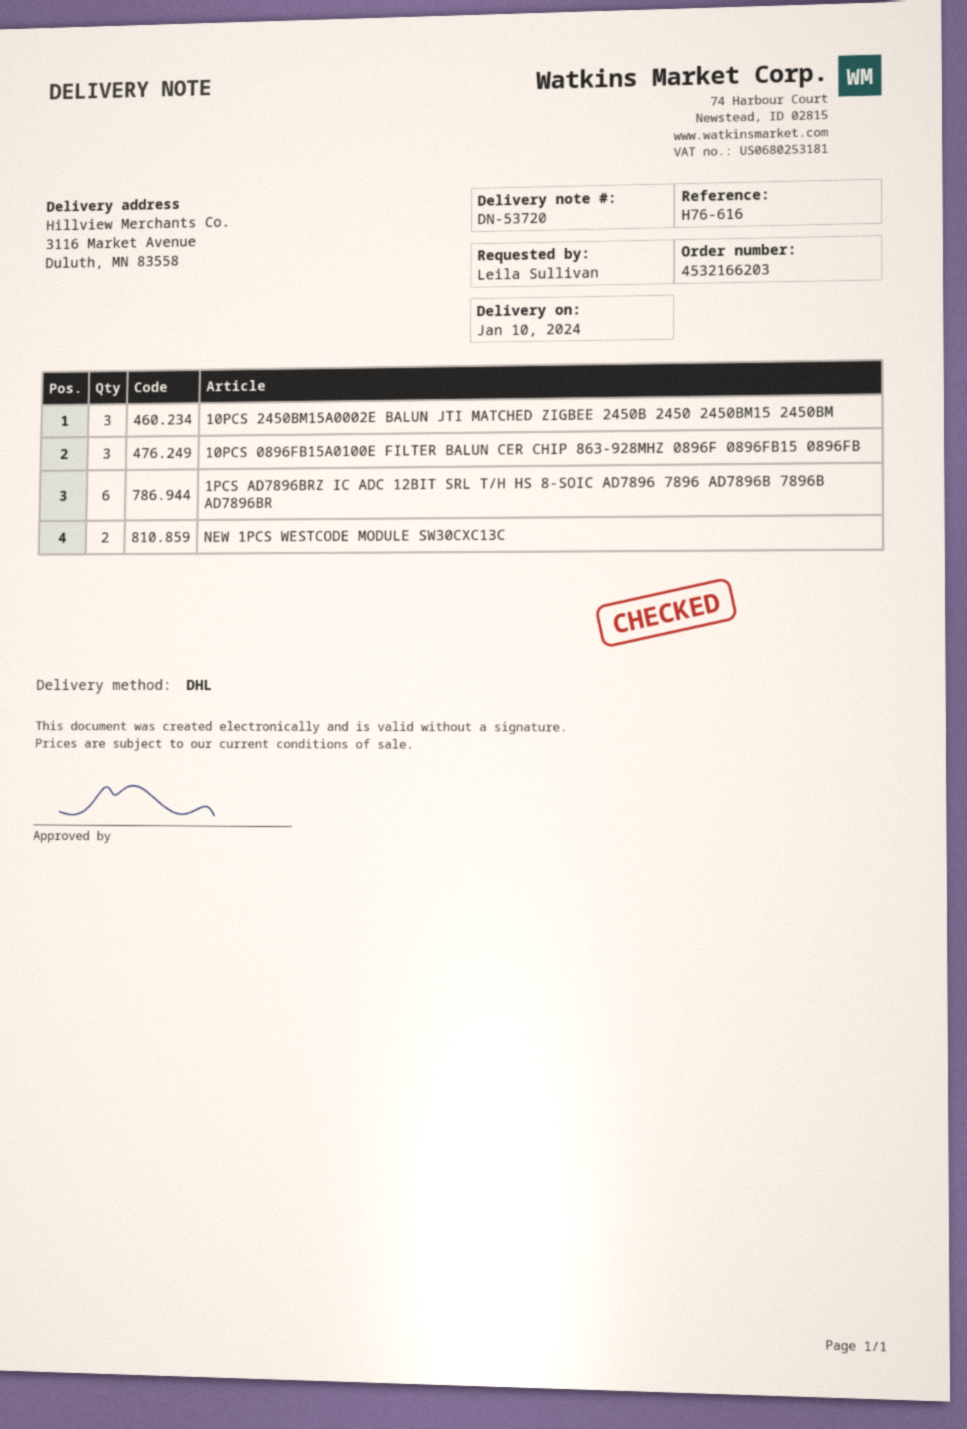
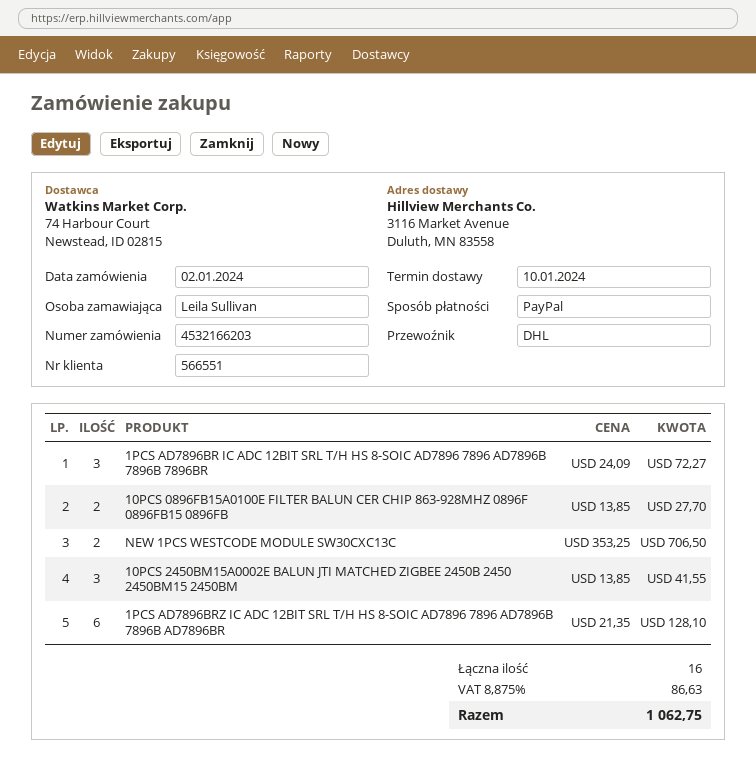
10PCS 0896FB15A0100E FILTER BALUN CER CHIP 863-928MHZ 0896F 0896FB15 0896FB: 3 -> 2
1PCS AD7896BR IC ADC 12BIT SRL T/H HS 8-SOIC AD7896 7896 AD7896B 7896B 7896BR: none -> 3

